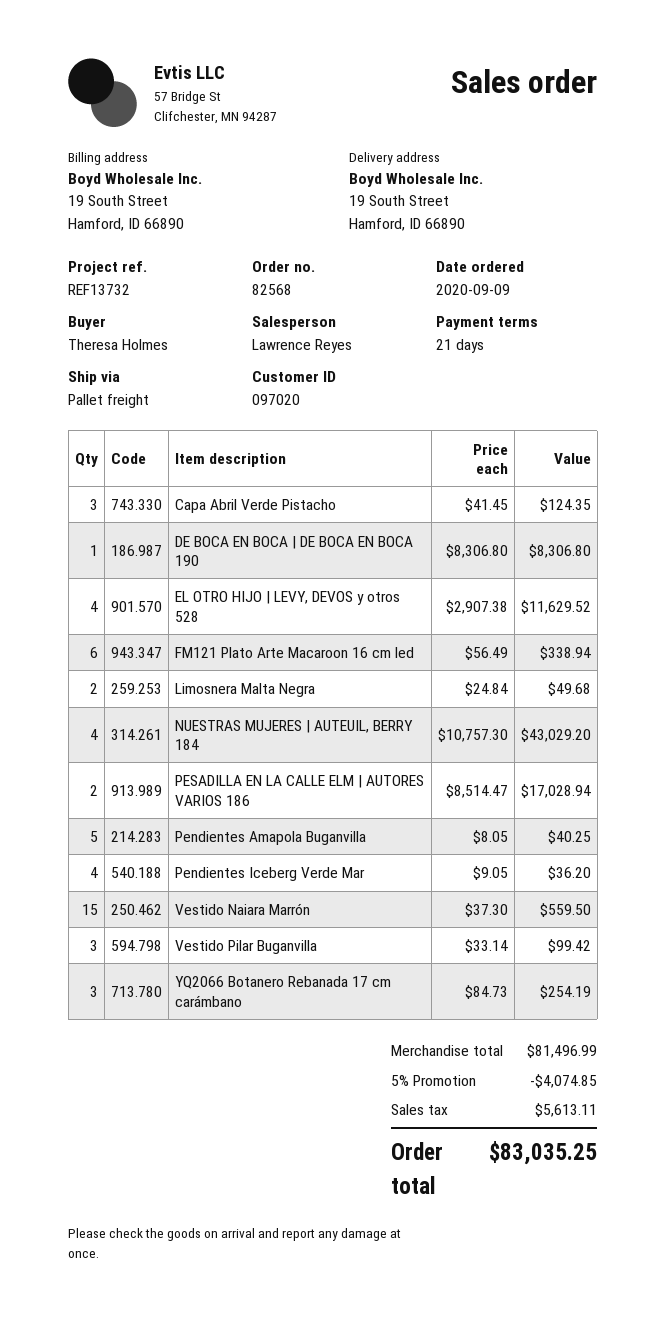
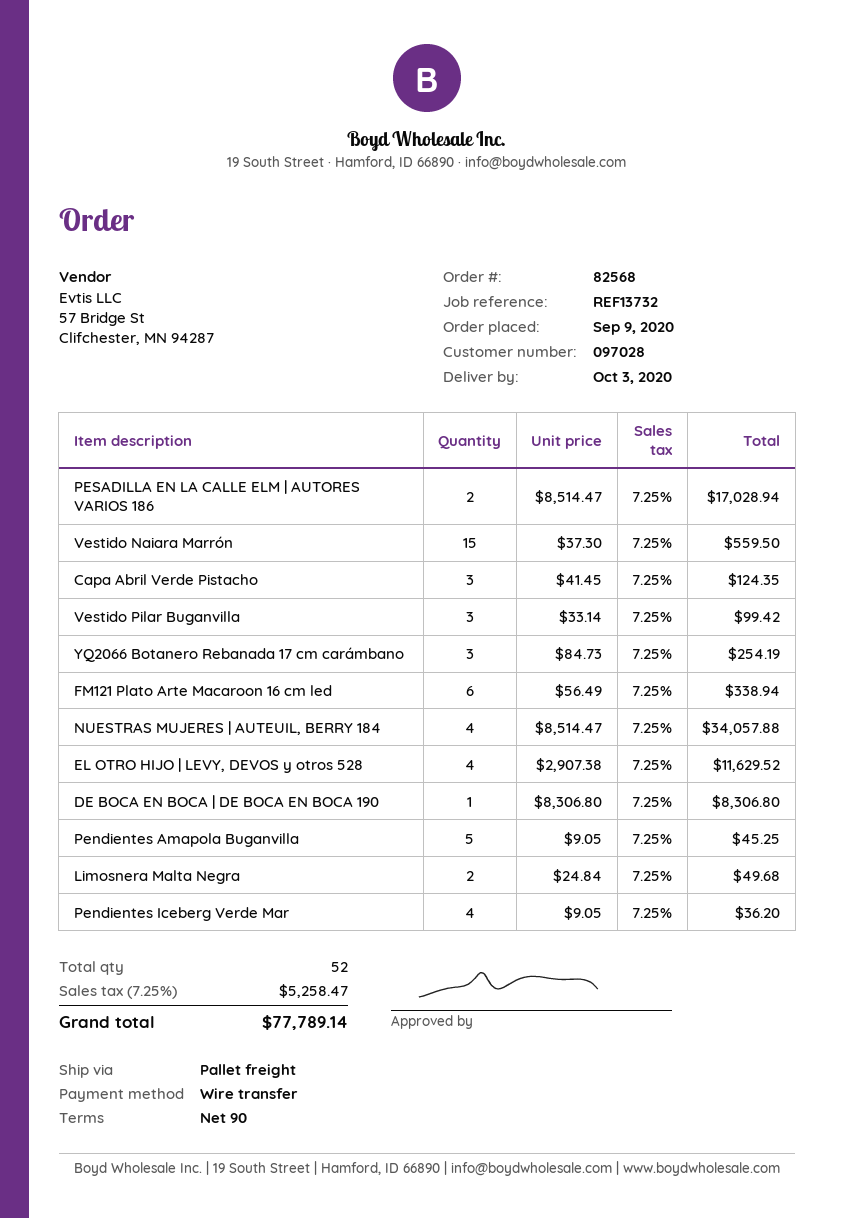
payment terms: 21 days -> 90 days
customer number: 097020 -> 097028
NUESTRAS MUJERES | AUTEUIL, BERRY 184: 4 x 10757.30 = 43029.20 -> 4 x 8514.47 = 34057.88
Pendientes Amapola Buganvilla: 5 x 8.05 = 40.25 -> 5 x 9.05 = 45.25
discount: 5% = 4074.85 -> none
tax: 5613.11 -> 5258.47
total: 83035.25 -> 77789.14

